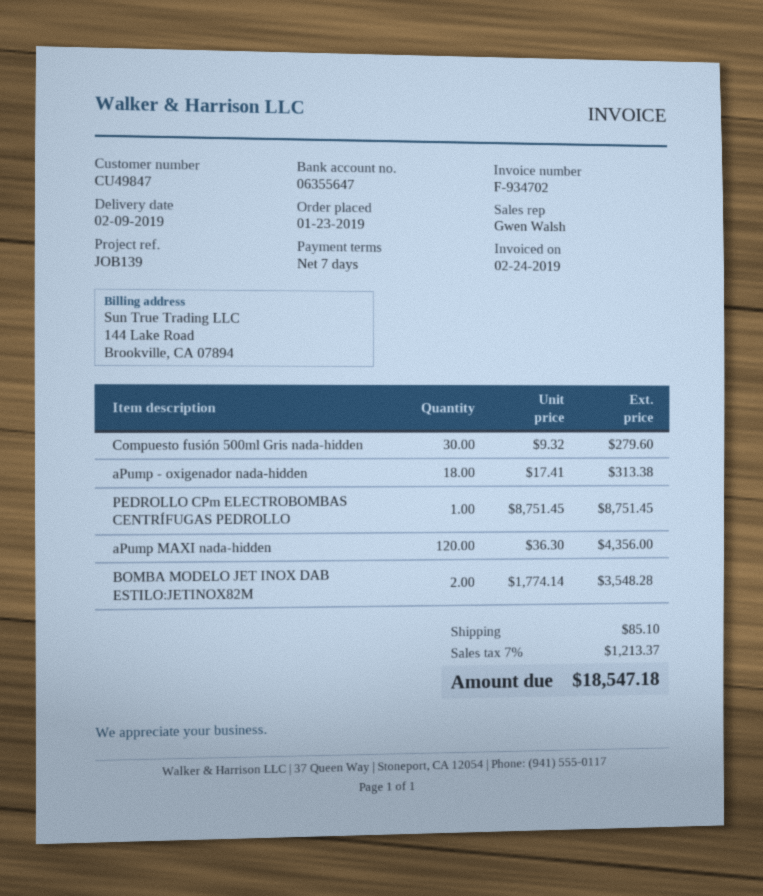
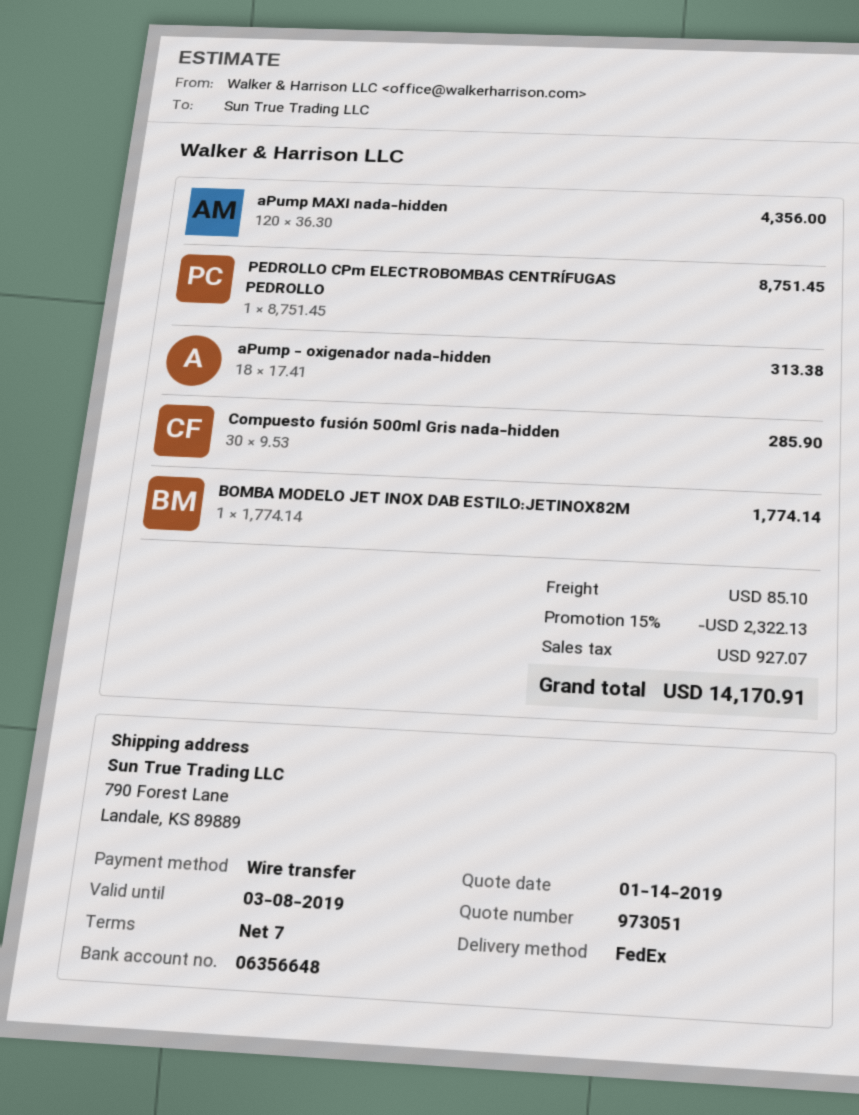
bank account: 06355647 -> 06356648
Compuesto fusión 500ml Gris nada-hidden: 30 x 9.32 = 279.60 -> 30 x 9.53 = 285.90
BOMBA MODELO JET INOX DAB ESTILO:JETINOX82M: 2 x 1774.14 = 3548.28 -> 1 x 1774.14 = 1774.14
discount: none -> 15% = 2322.13
tax: 1213.37 -> 927.07
total: 18547.18 -> 14170.91

